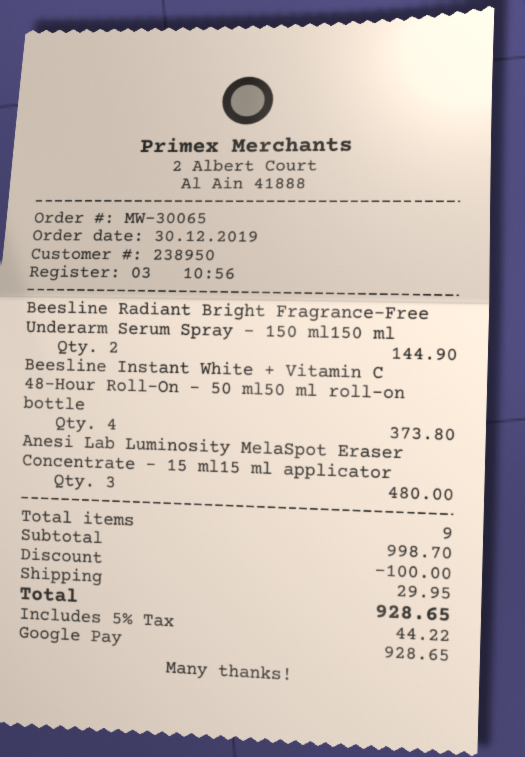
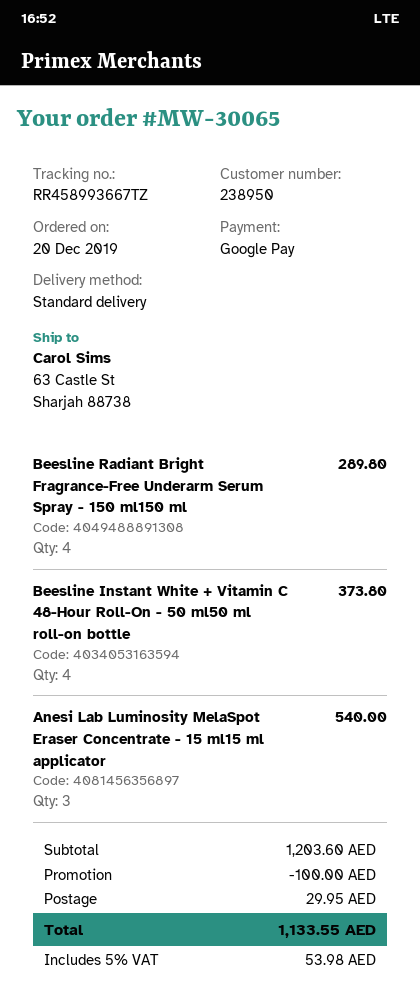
order date: 2019-12-30 -> 2019-12-20
Beesline Radiant Bright Fragrance-Free Underarm Serum Spray - 150 ml150 ml: 2 for 144.90 -> 4 for 289.80
Anesi Lab Luminosity MelaSpot Eraser Concentrate - 15 ml15 ml applicator: 3 for 480.00 -> 3 for 540.00
subtotal: 998.70 -> 1203.60
tax: 5% = 44.22 -> 5% = 53.98
total: 928.65 -> 1133.55

